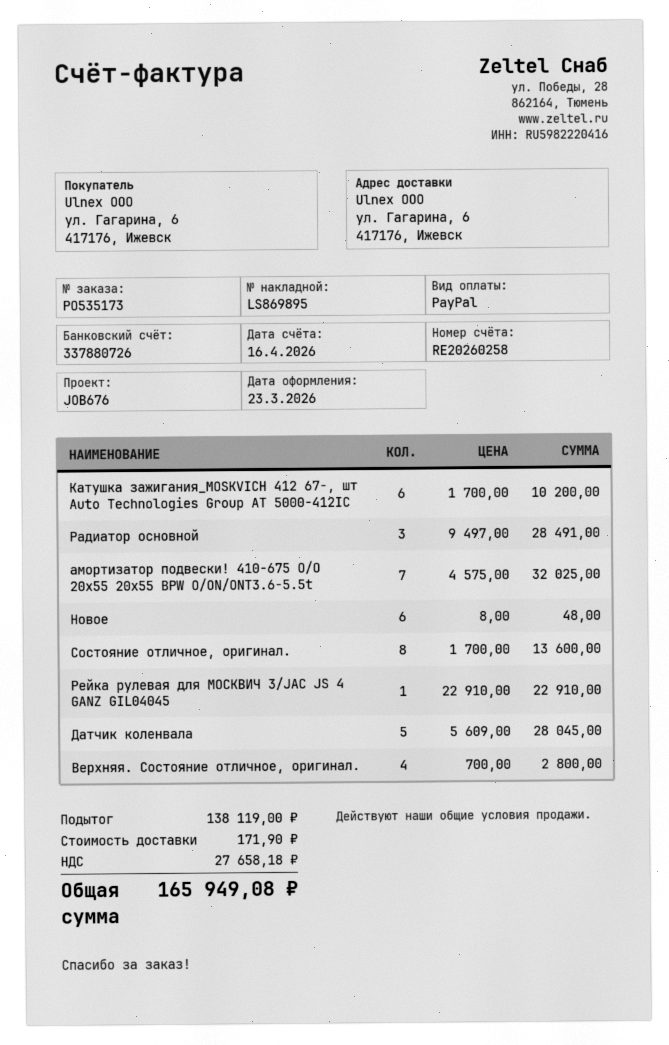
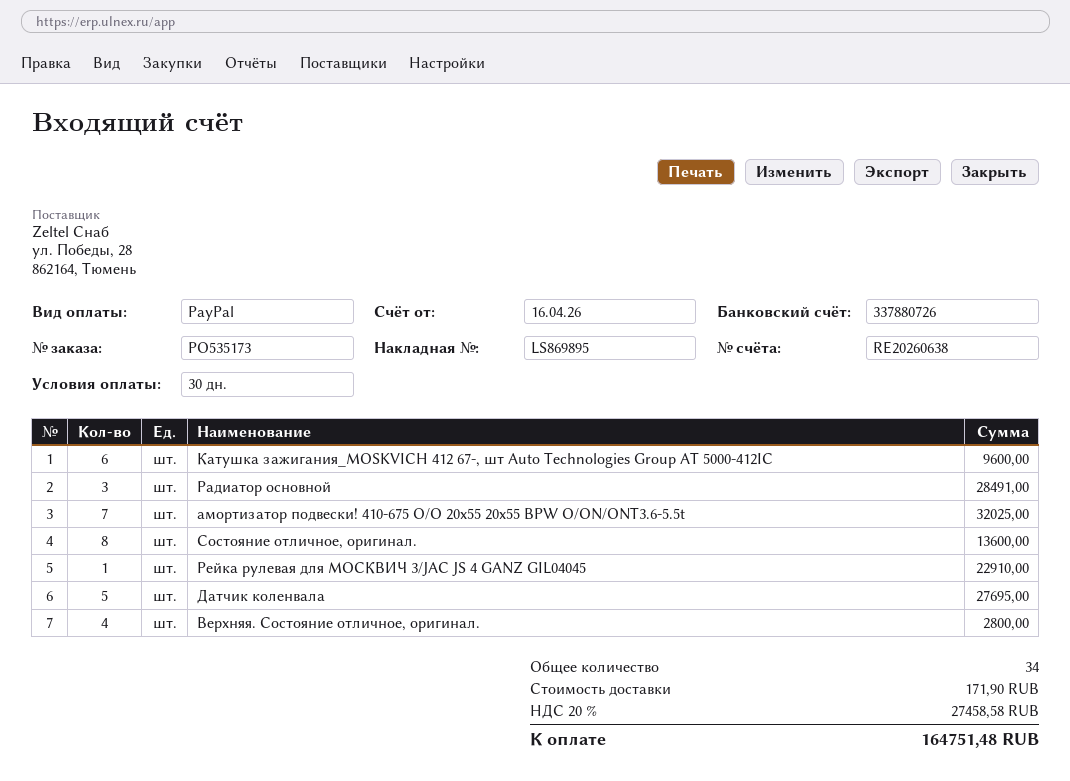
invoice number: RE20260258 -> RE20260638
Катушка зажигания_MOSKVICH 412 67-, шт Auto Technologies Group AT 5000-412IC: 6 for 10200.00 -> 6 for 9600.00
Новое: 6 for 48.00 -> none
Датчик коленвала: 5 for 28045.00 -> 5 for 27695.00
tax: 27658.18 -> 27458.58
total: 165949.08 -> 164751.48

